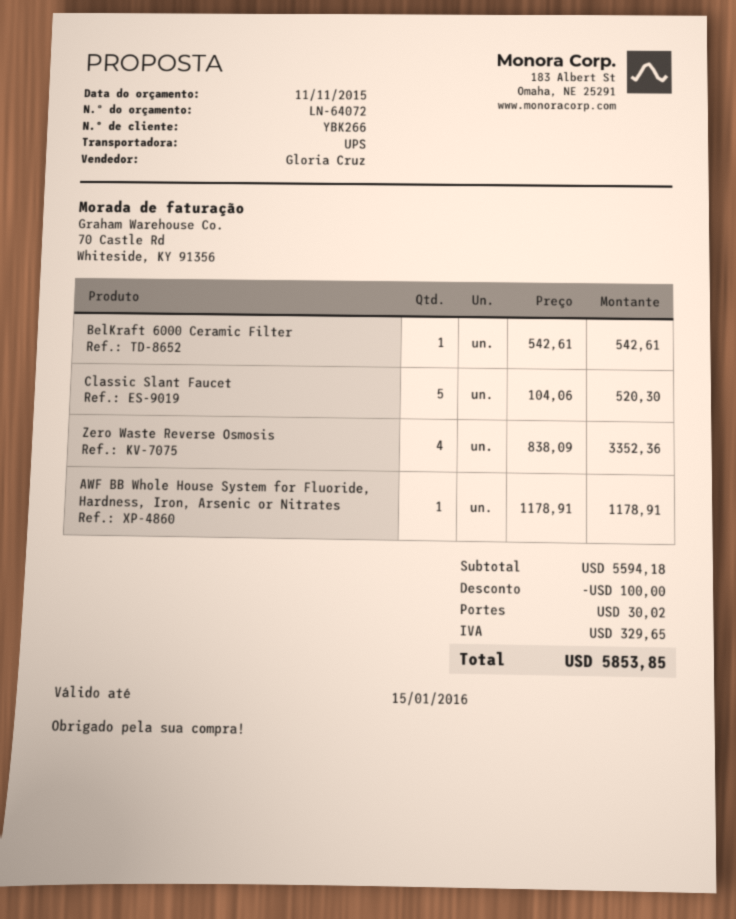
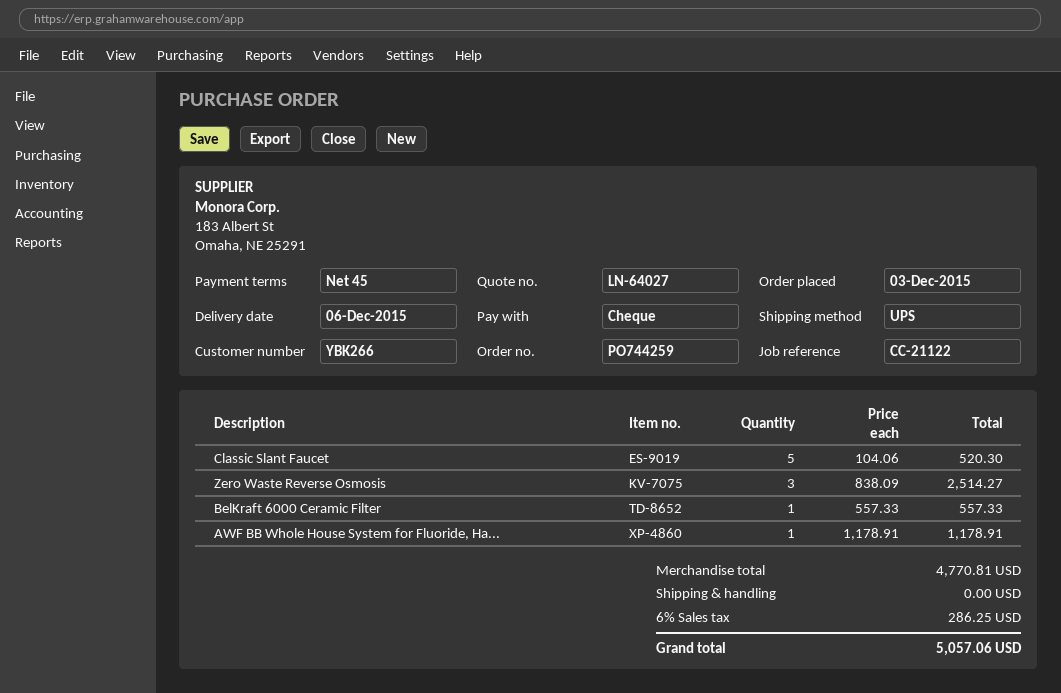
quote number: LN-64072 -> LN-64027
BelKraft 6000 Ceramic Filter: 1 x 542.61 = 542.61 -> 1 x 557.33 = 557.33
Zero Waste Reverse Osmosis: 4 x 838.09 = 3352.36 -> 3 x 838.09 = 2514.27
subtotal: 5594.18 -> 4770.81
discount: 100.00 -> none
shipping: 30.02 -> 0.00
tax: 329.65 -> 286.25
total: 5853.85 -> 5057.06

